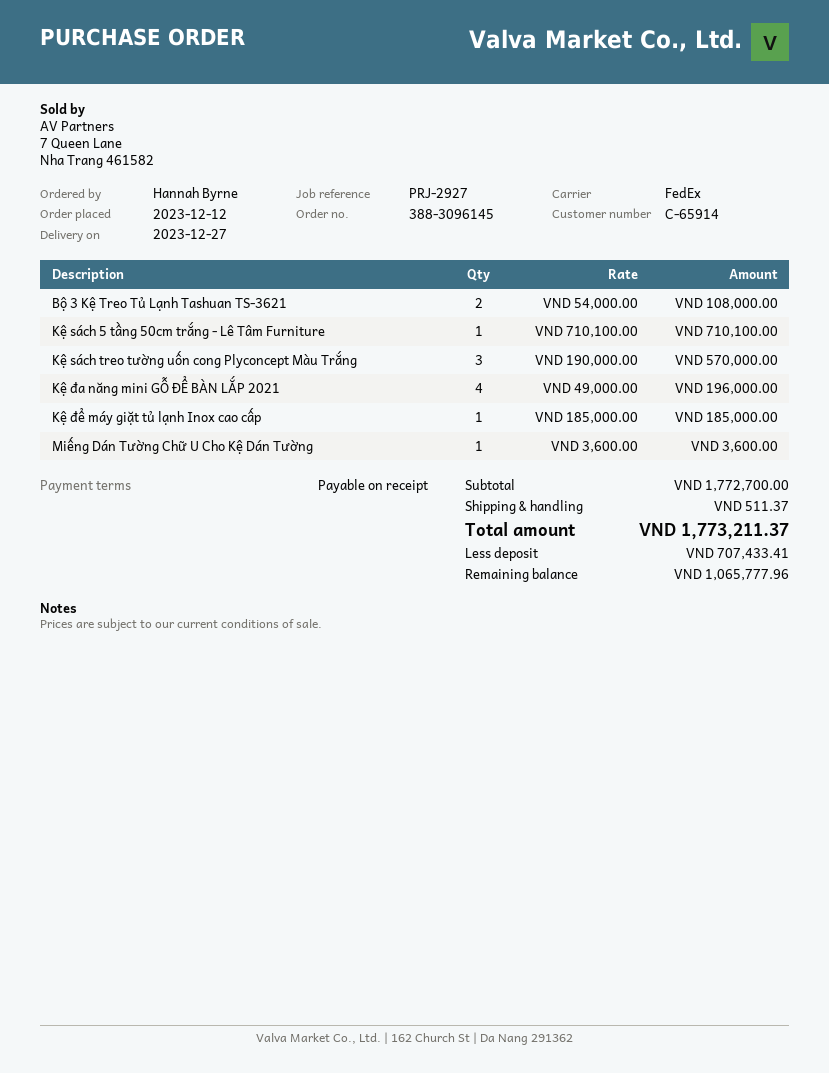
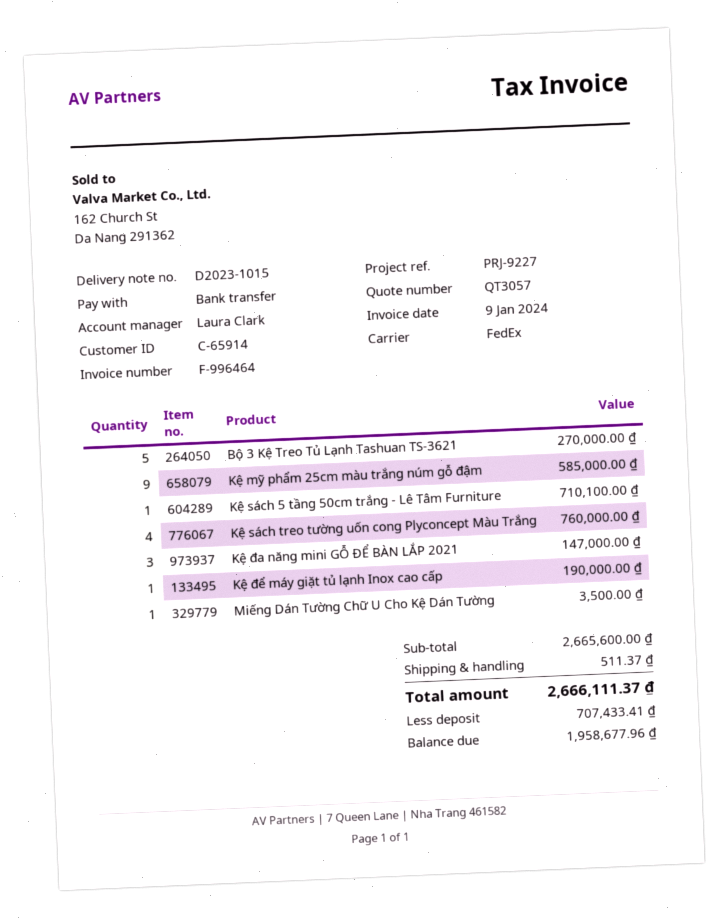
reference: PRJ-2927 -> PRJ-9227
Bộ 3 Kệ Treo Tủ Lạnh Tashuan TS-3621: 2 for 108000.00 -> 5 for 270000.00
Kệ sách treo tường uốn cong Plyconcept Màu Trắng: 3 for 570000.00 -> 4 for 760000.00
Kệ đa năng mini GỖ ĐỂ BÀN LẮP 2021: 4 for 196000.00 -> 3 for 147000.00
Kệ để máy giặt tủ lạnh Inox cao cấp: 1 for 185000.00 -> 1 for 190000.00
Miếng Dán Tường Chữ U Cho Kệ Dán Tường: 1 for 3600.00 -> 1 for 3500.00
Kệ mỹ phẩm 25cm màu trắng núm gỗ đậm: none -> 9 for 585000.00
subtotal: 1772700.00 -> 2665600.00
total: 1773211.37 -> 2666111.37
balance: 1065777.96 -> 1958677.96

